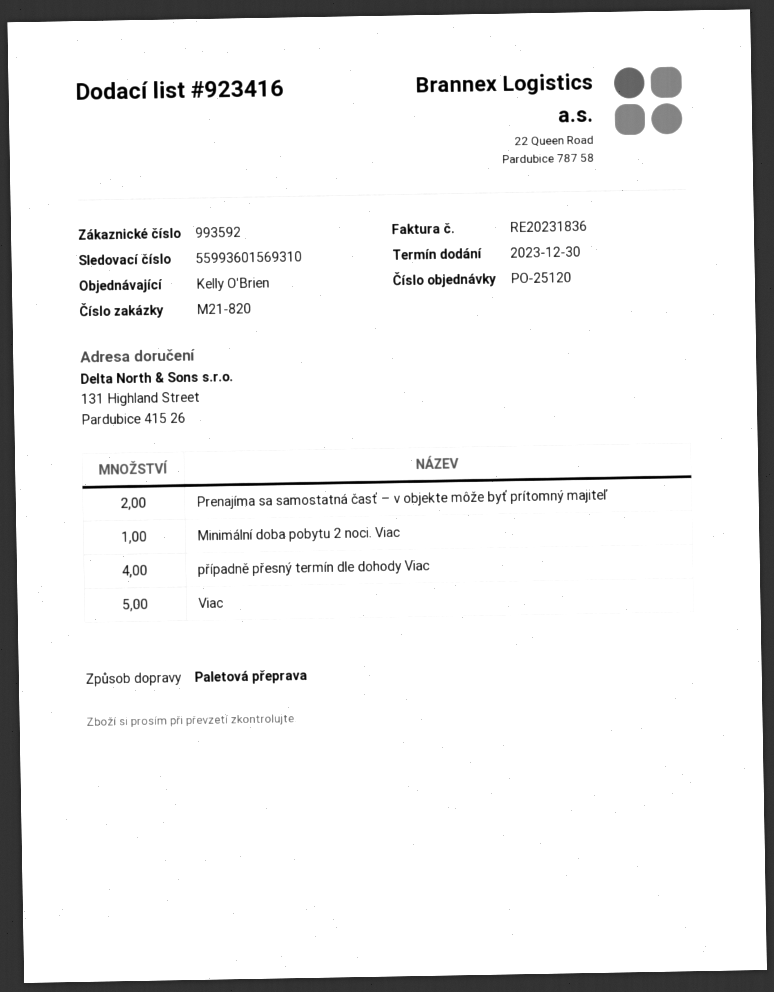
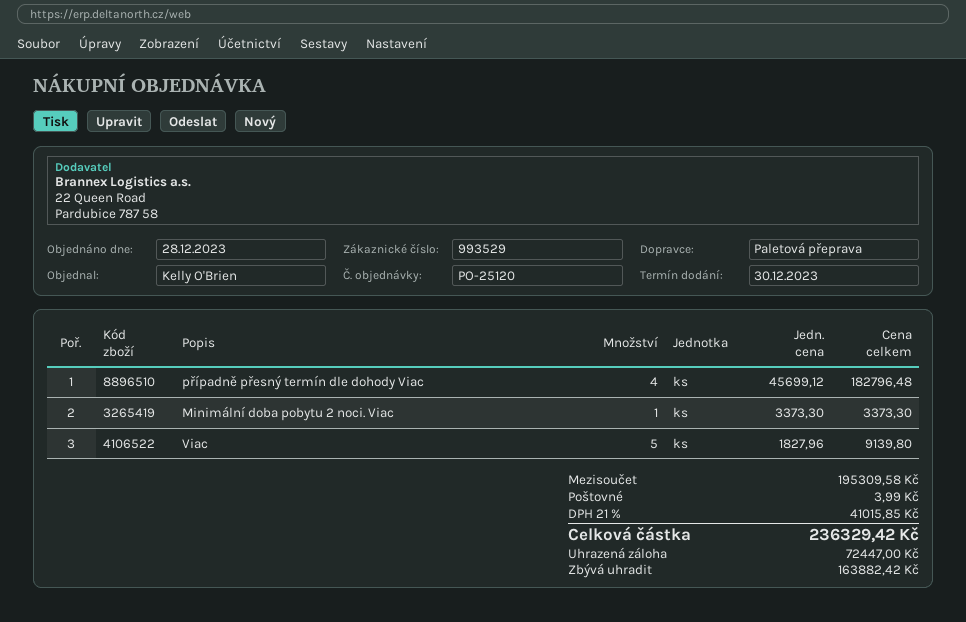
customer number: 993592 -> 993529
Prenajíma sa samostatná časť – v objekte môže byť prítomný majiteľ: 2 -> none

